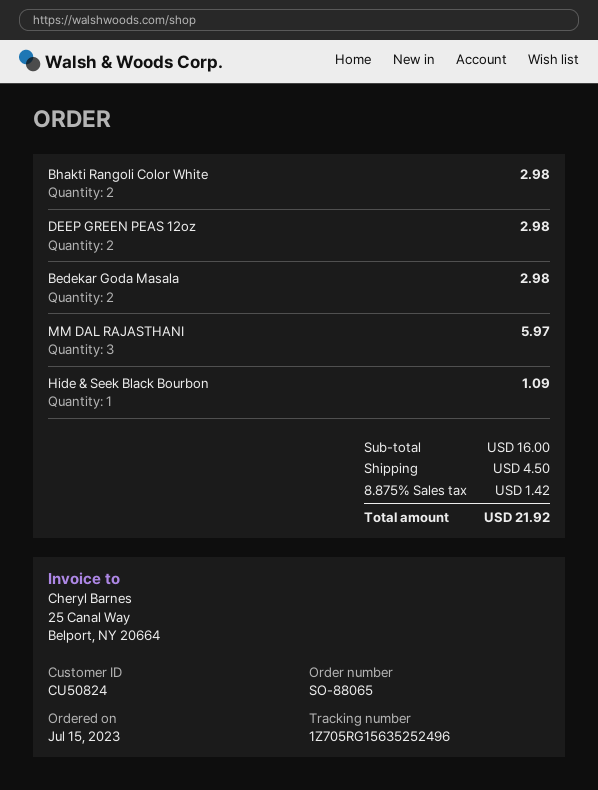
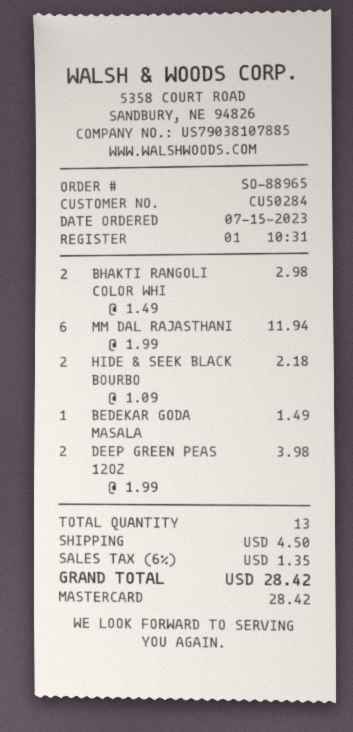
order number: SO-88065 -> SO-88965
customer number: CU50824 -> CU50284
DEEP GREEN PEAS 12oz: 2 for 2.98 -> 2 for 3.98
Bedekar Goda Masala: 2 for 2.98 -> 1 for 1.49
MM DAL RAJASTHANI: 3 for 5.97 -> 6 for 11.94
Hide & Seek Black Bourbon: 1 for 1.09 -> 2 for 2.18
tax: 8.875% = 1.42 -> 6% = 1.35
total: 21.92 -> 28.42

